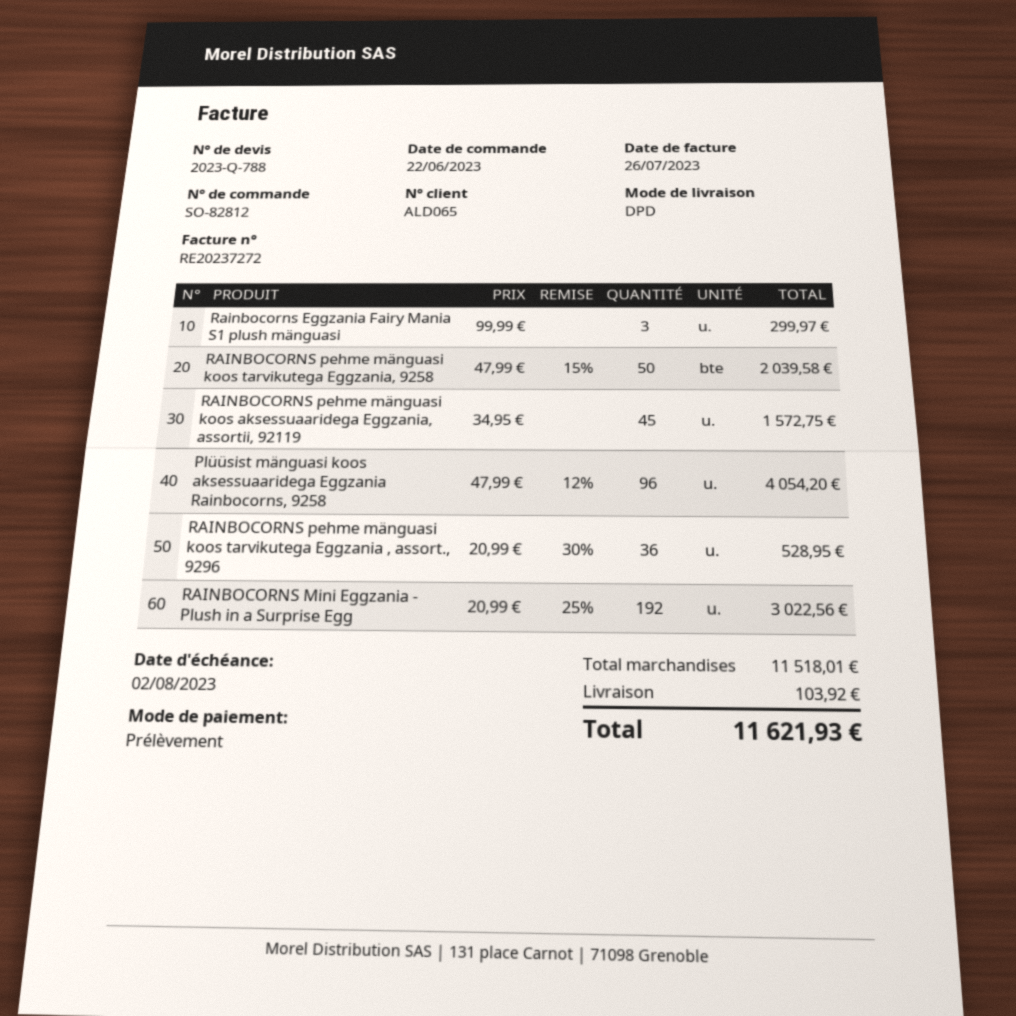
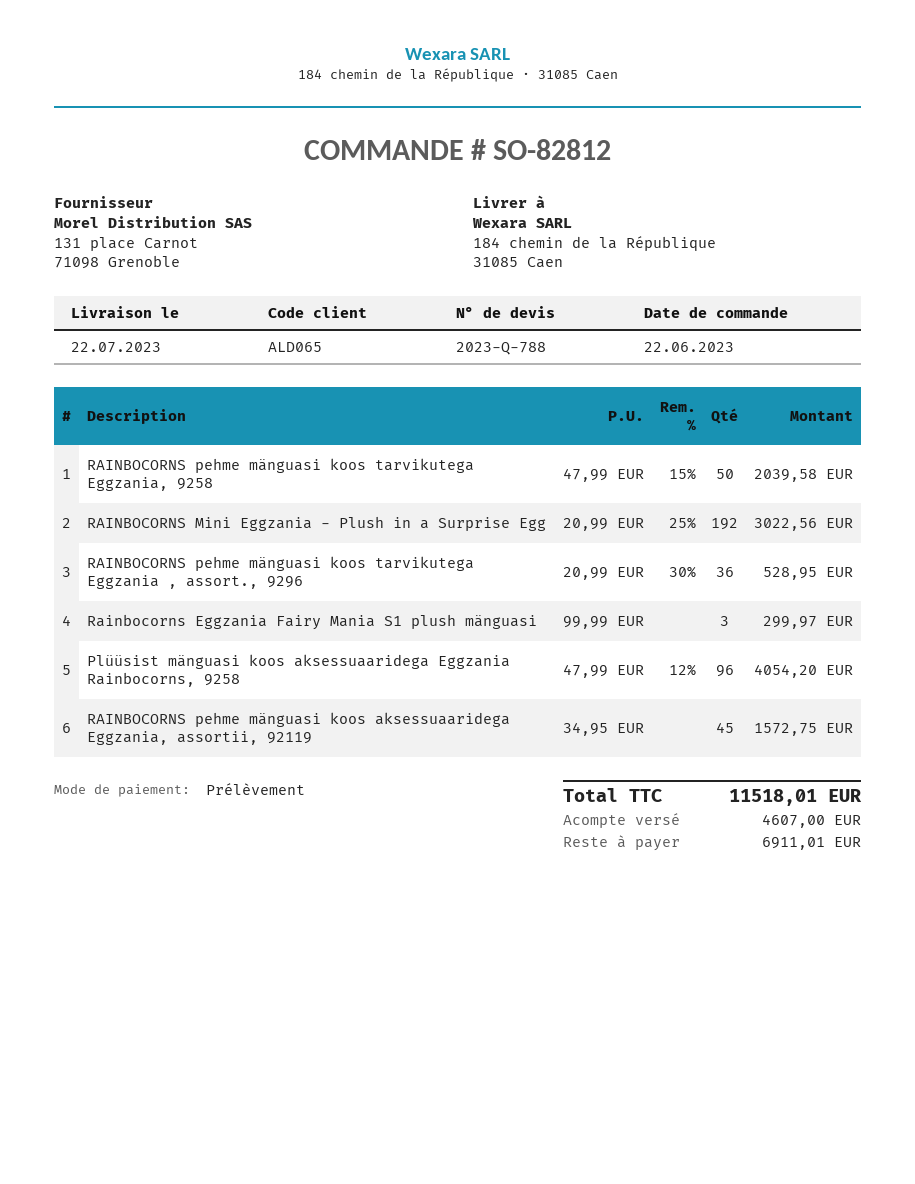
shipping: 103.92 -> none
total: 11621.93 -> 11518.01

